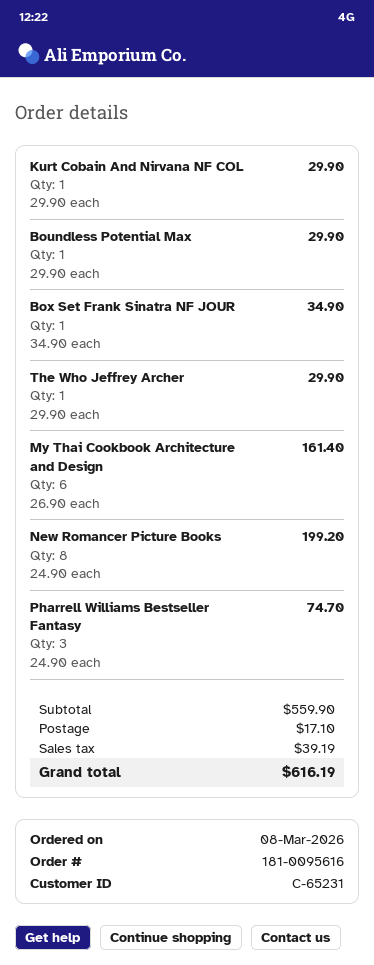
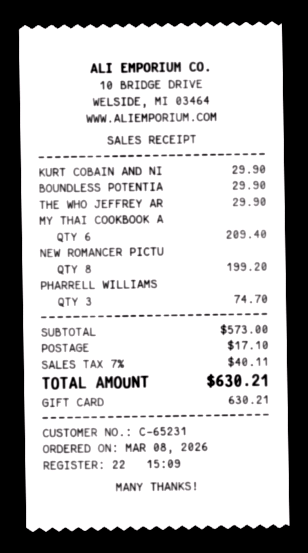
Box Set Frank Sinatra NF JOUR: 1 for 34.90 -> none
My Thai Cookbook Architecture and Design: 6 for 161.40 -> 6 for 209.40
subtotal: 559.90 -> 573.00
tax: 39.19 -> 40.11
total: 616.19 -> 630.21

